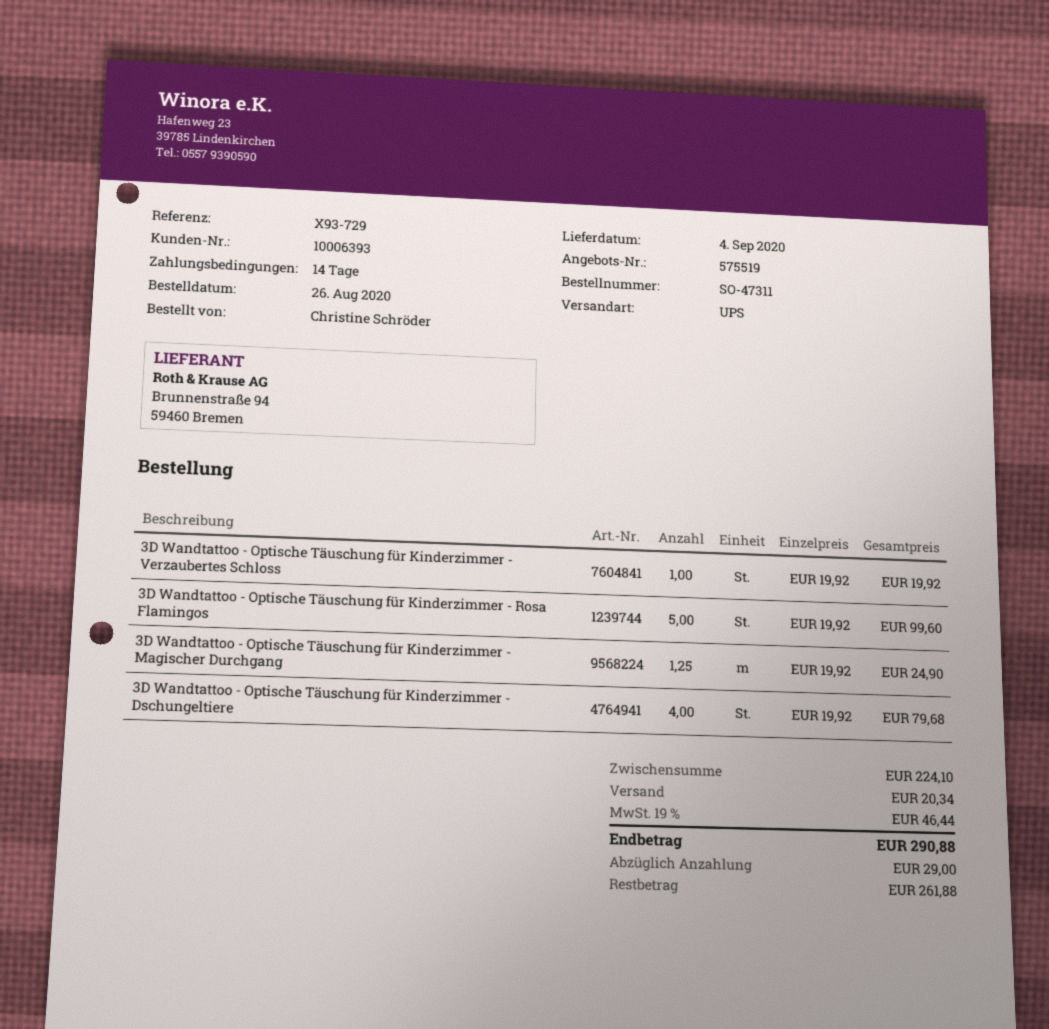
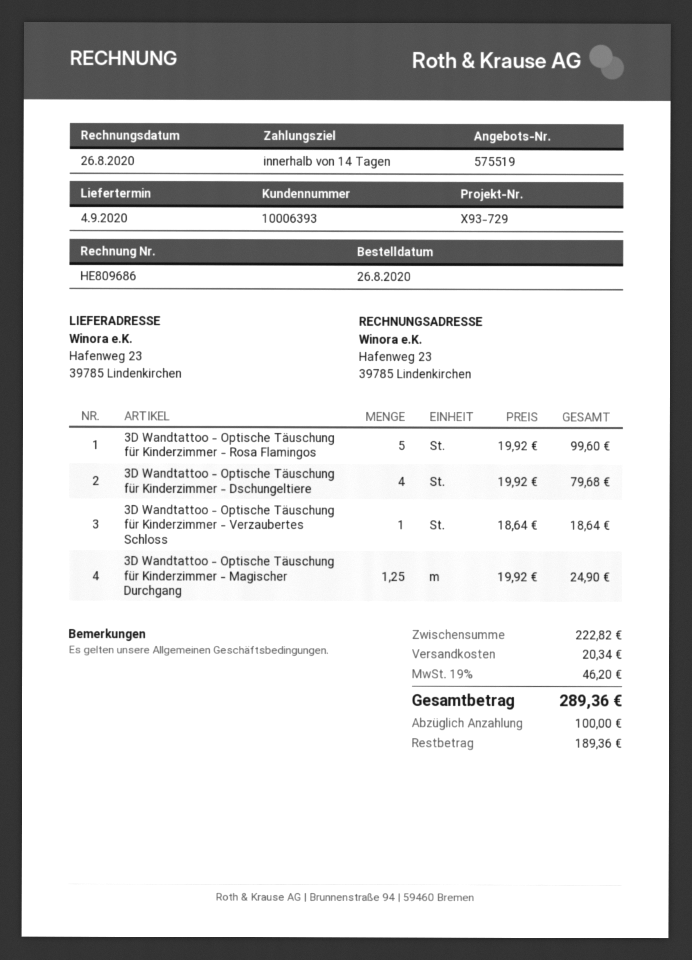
3D Wandtattoo - Optische Täuschung für Kinderzimmer - Verzaubertes Schloss: 1 x 19.92 = 19.92 -> 1 x 18.64 = 18.64
subtotal: 224.10 -> 222.82
tax: 19% = 46.44 -> 19% = 46.20
total: 290.88 -> 289.36
deposit: 29.00 -> 100.00
balance: 261.88 -> 189.36

